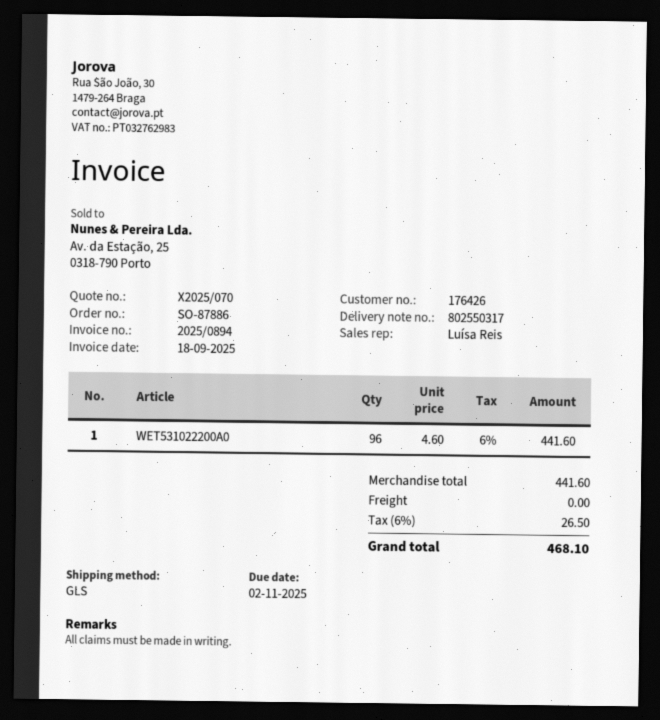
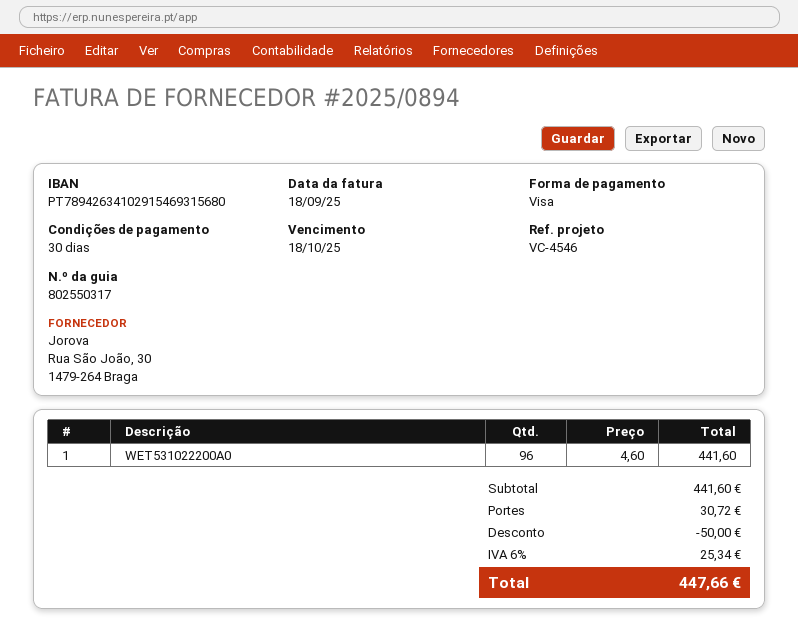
due date: 2025-11-02 -> 2025-10-18
discount: none -> 50.00
shipping: 0.00 -> 30.72
tax: 6% = 26.50 -> 6% = 25.34
total: 468.10 -> 447.66

